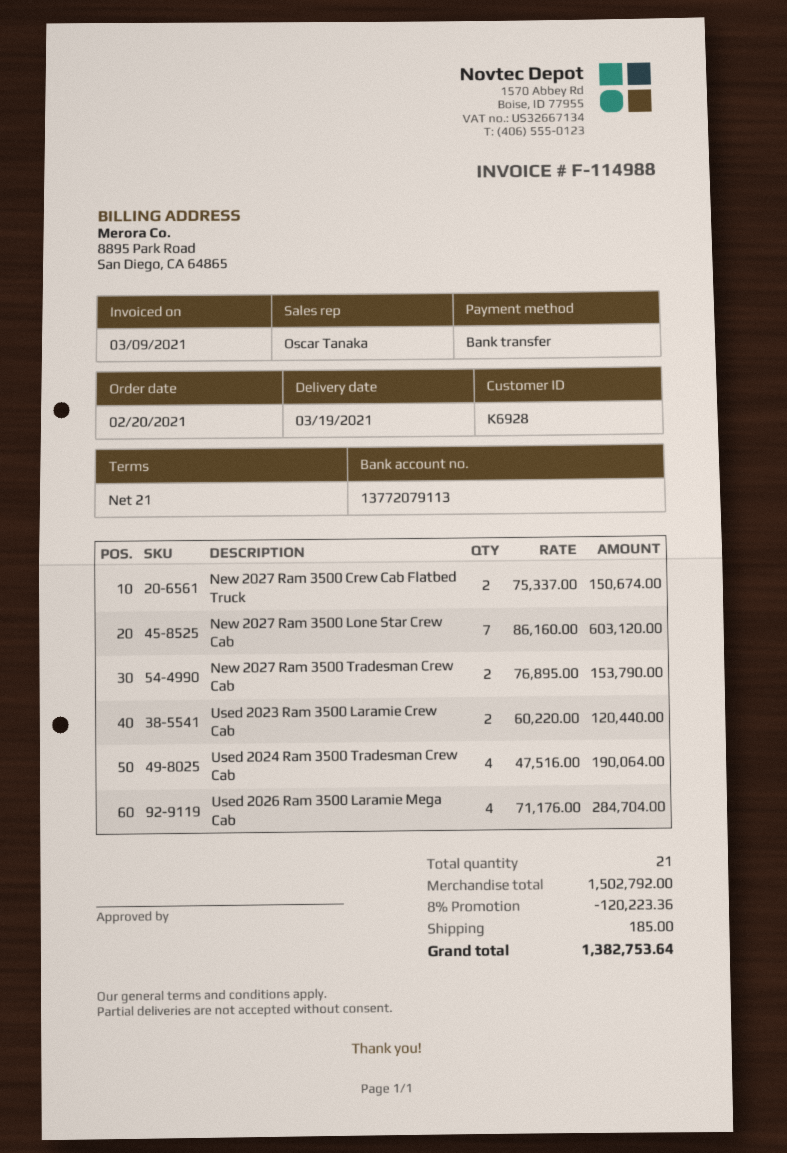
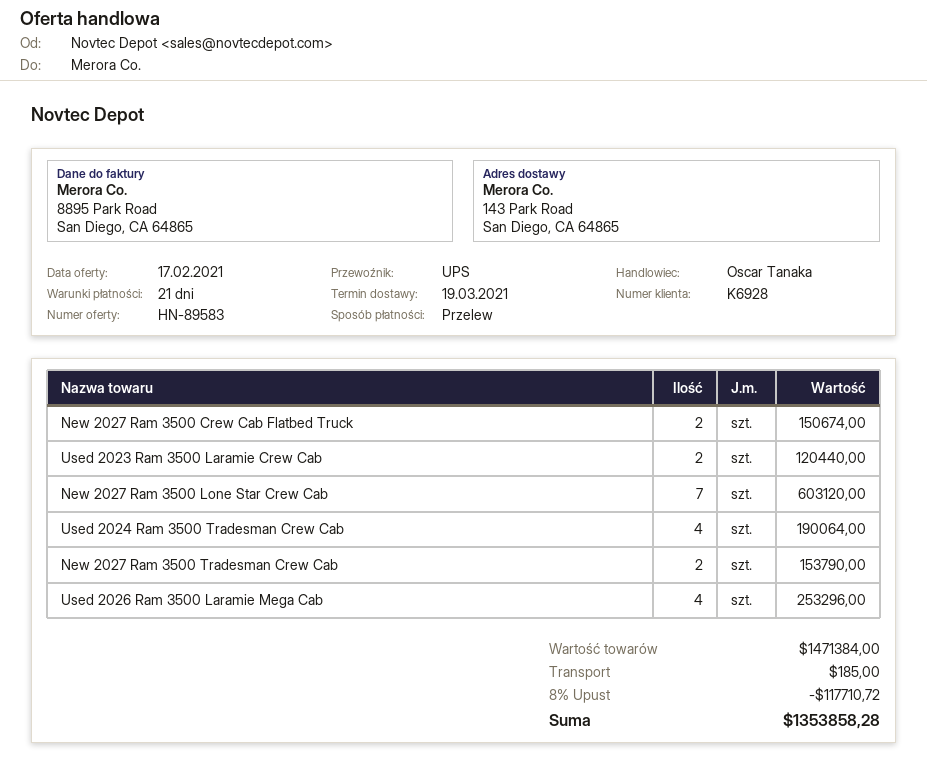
Used 2026 Ram 3500 Laramie Mega Cab: 4 for 284704.00 -> 4 for 253296.00
subtotal: 1502792.00 -> 1471384.00
discount: 8% = 120223.36 -> 8% = 117710.72
total: 1382753.64 -> 1353858.28

